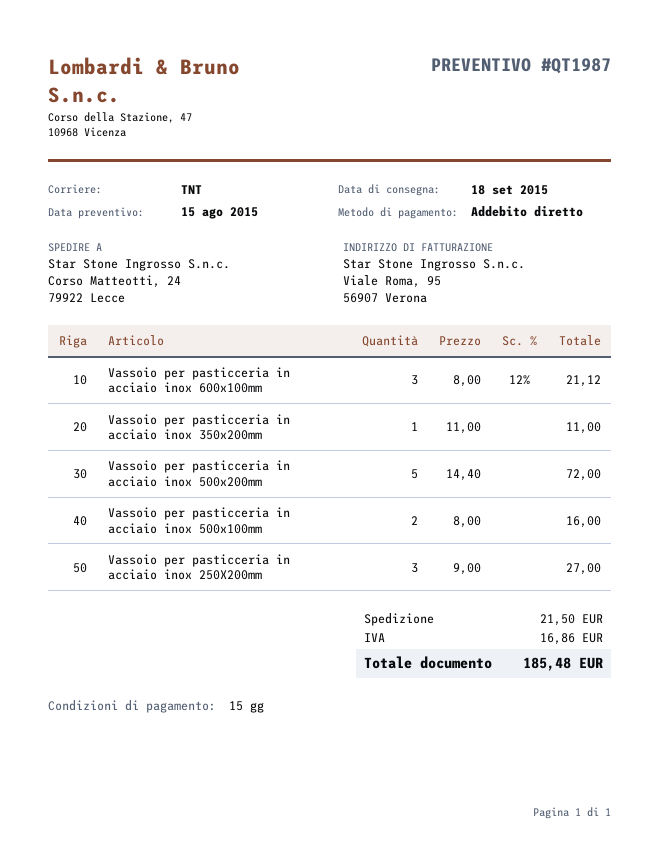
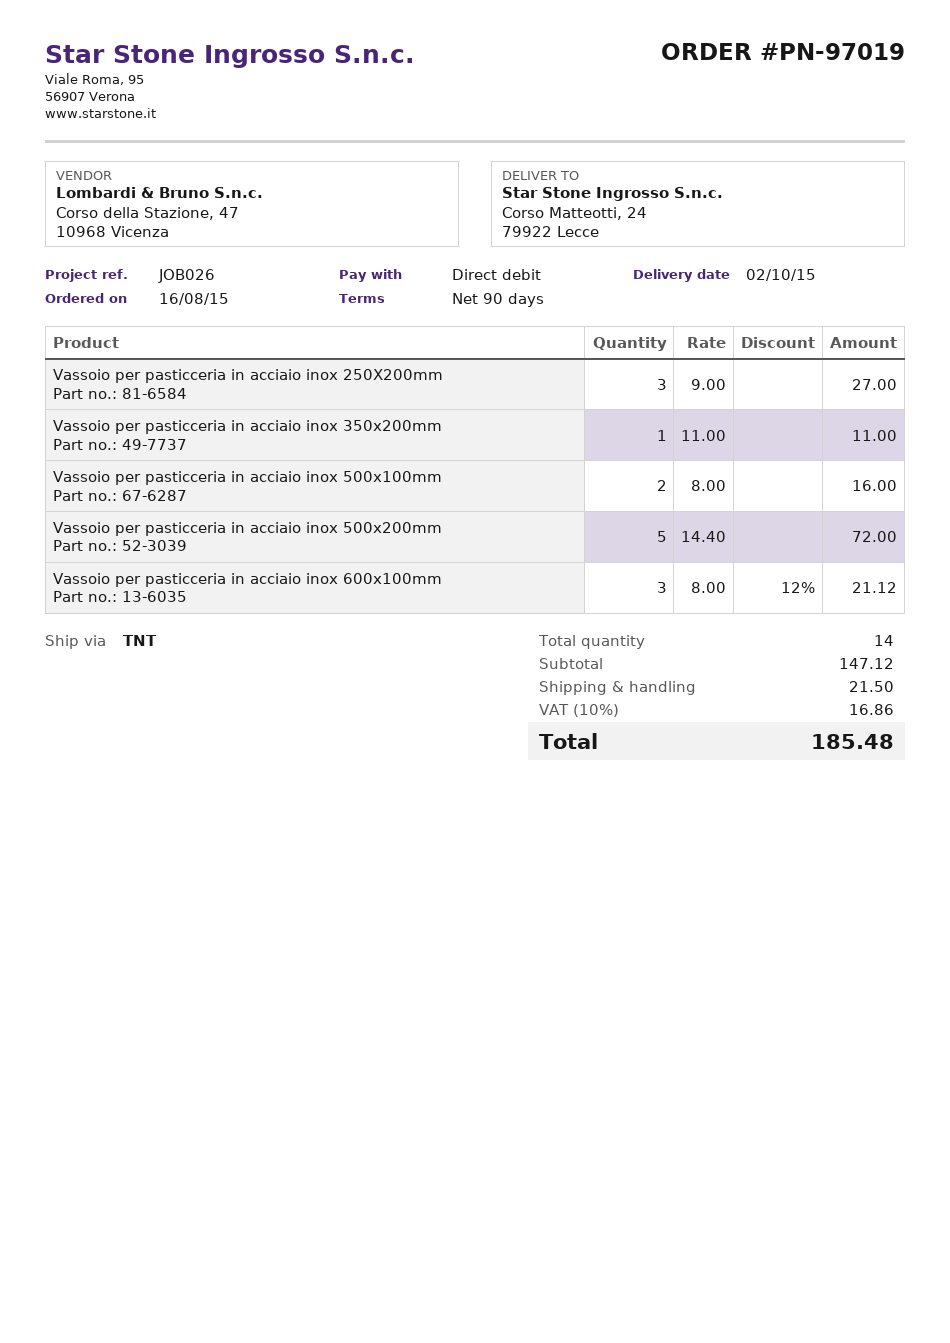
delivery date: 2015-09-18 -> 2015-10-02
payment terms: 15 days -> 90 days

